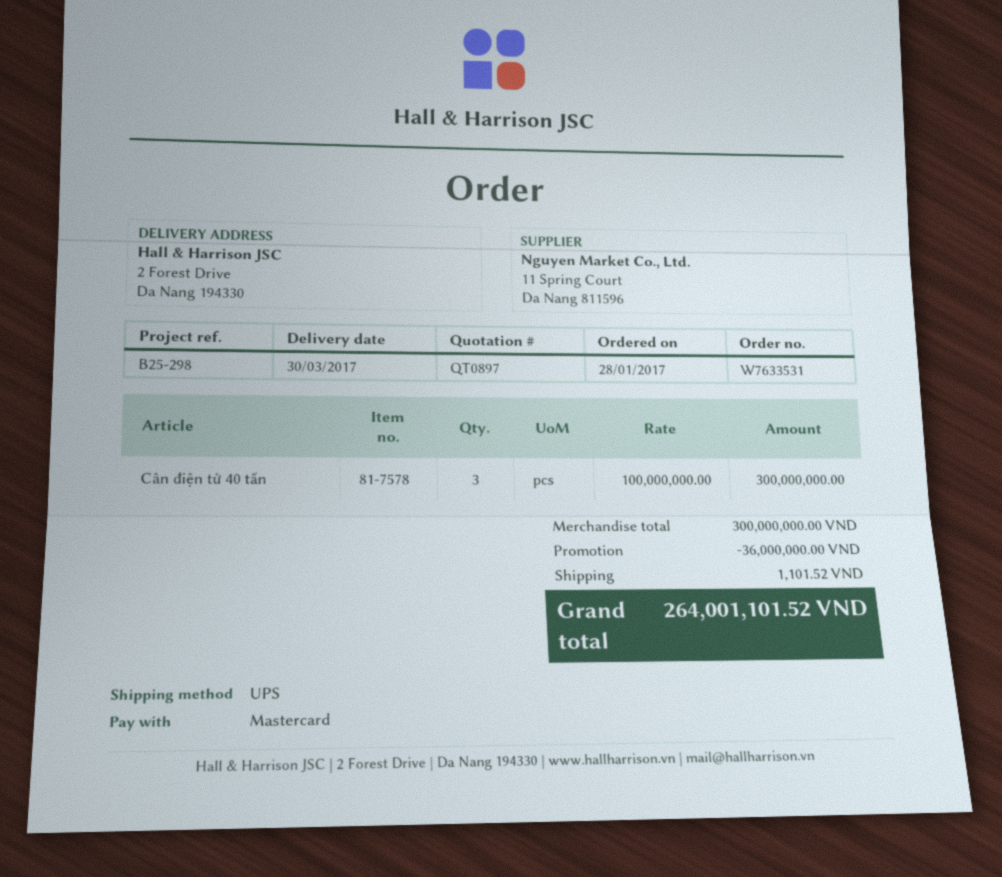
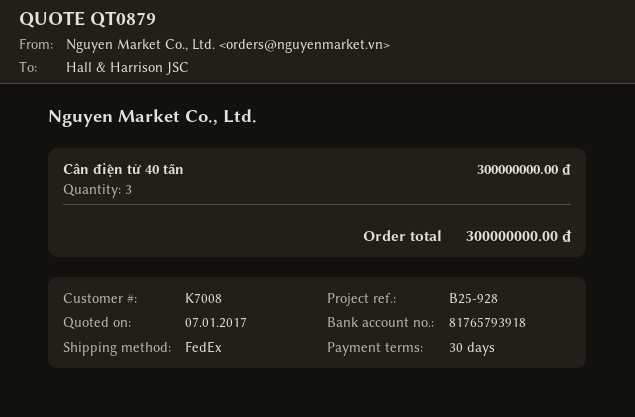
quote number: QT0897 -> QT0879
reference: B25-298 -> B25-928
shipping method: UPS -> FedEx
discount: 36000000.00 -> none
shipping: 1101.52 -> none
total: 264001101.52 -> 300000000.00

